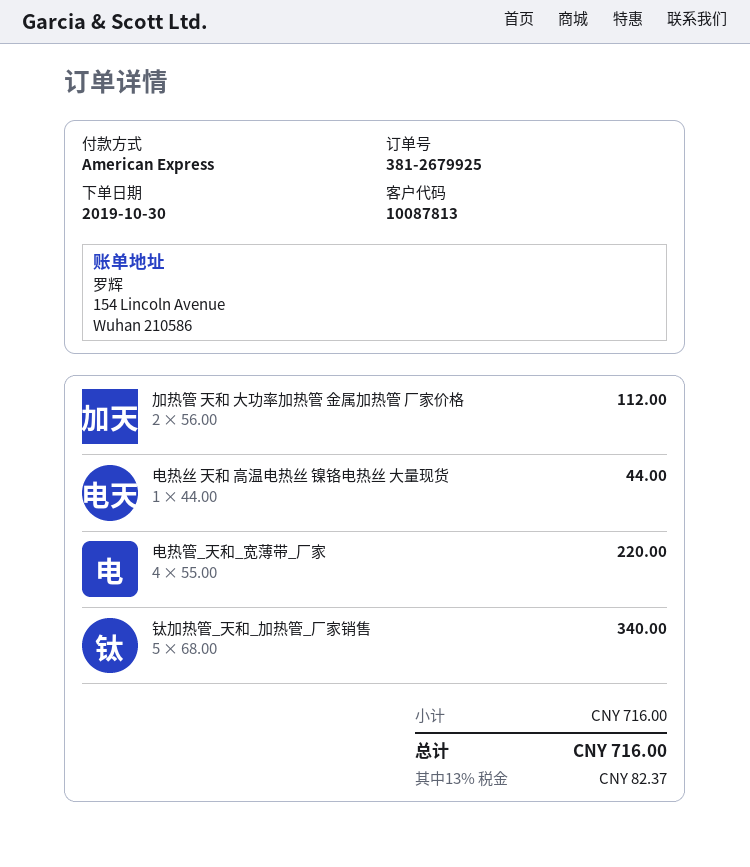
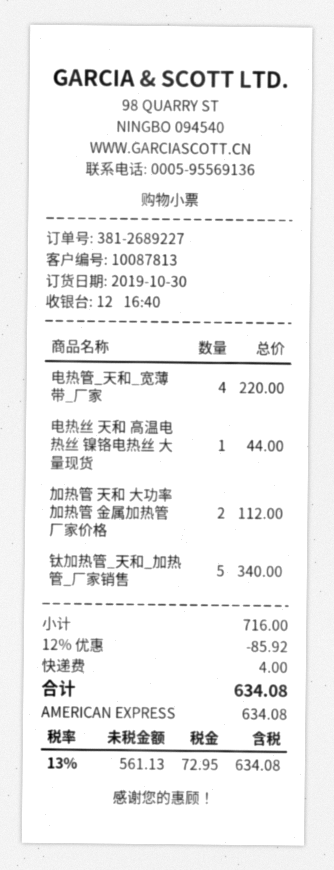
order number: 381-2679925 -> 381-2689227
discount: none -> 12% = 85.92
shipping: none -> 4.00
tax: 13% = 82.37 -> 13% = 72.95
total: 716.00 -> 634.08

